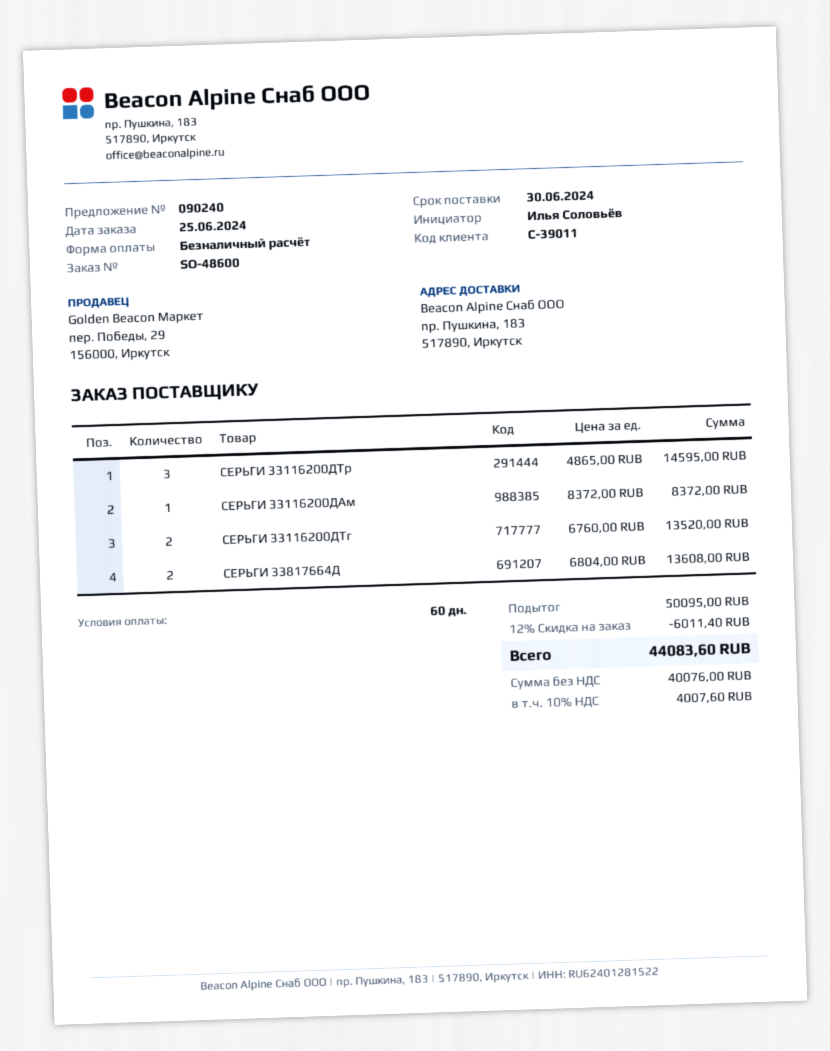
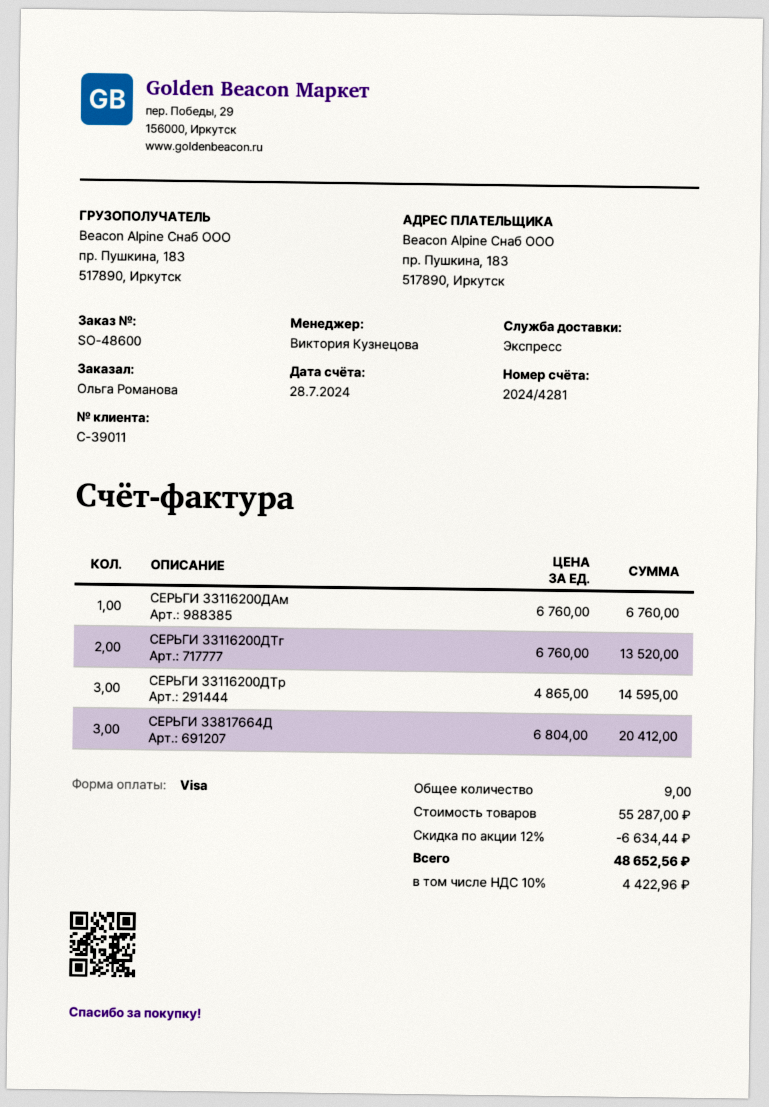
ordered by: Илья Соловьёв -> Ольга Романова
payment method: bank transfer -> Visa
СЕРЬГИ 33116200ДАм: 1 x 8372.00 = 8372.00 -> 1 x 6760.00 = 6760.00
СЕРЬГИ 33817664Д: 2 x 6804.00 = 13608.00 -> 3 x 6804.00 = 20412.00
subtotal: 50095.00 -> 55287.00
discount: 12% = 6011.40 -> 12% = 6634.44
tax: 10% = 4007.60 -> 10% = 4422.96
total: 44083.60 -> 48652.56

